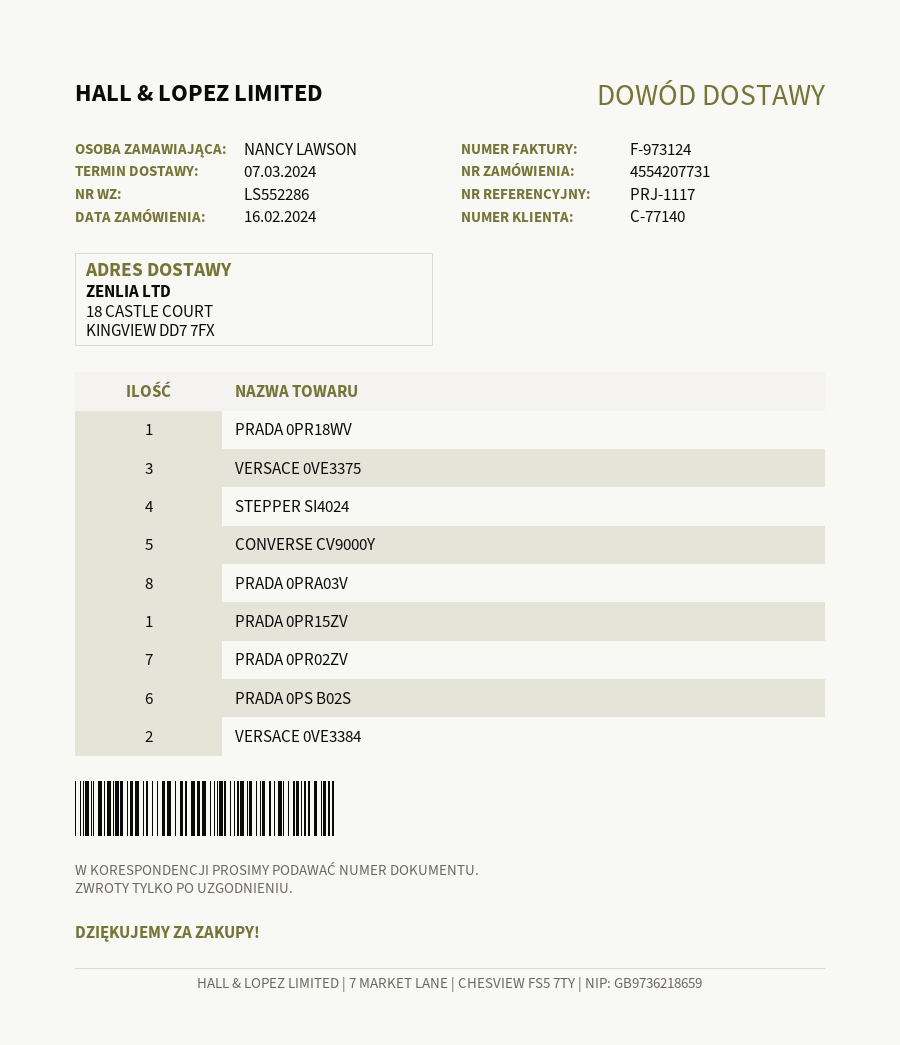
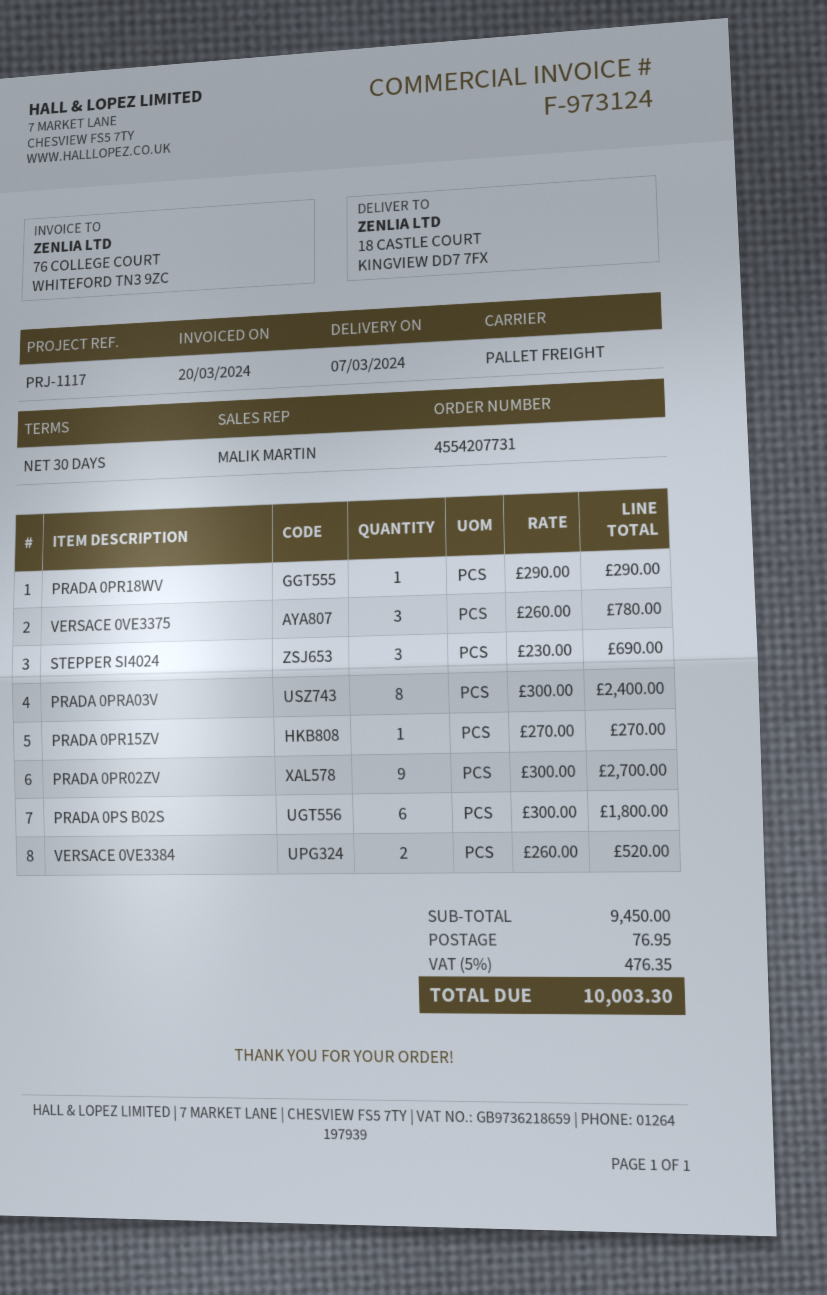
STEPPER SI4024: 4 -> 3
CONVERSE CV9000Y: 5 -> none
PRADA 0PR02ZV: 7 -> 9

